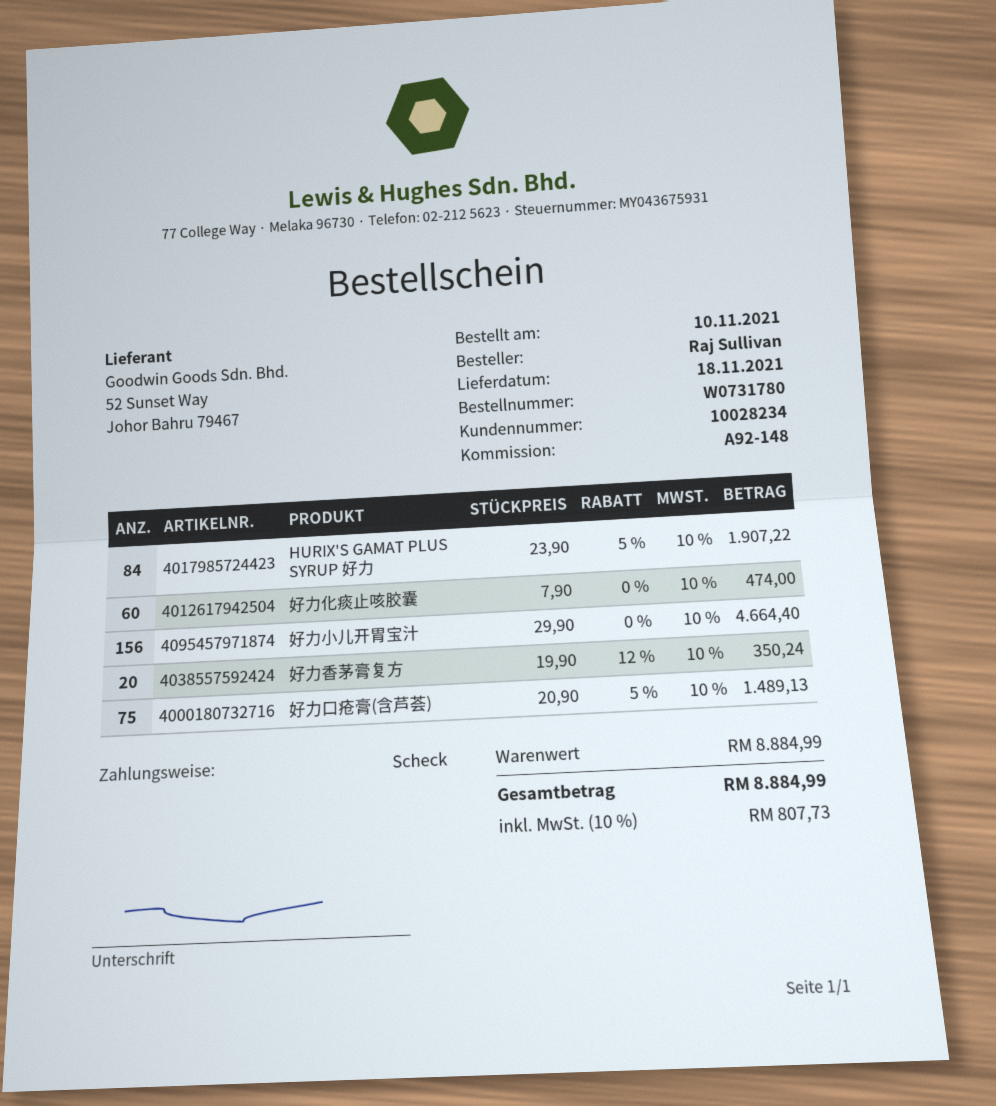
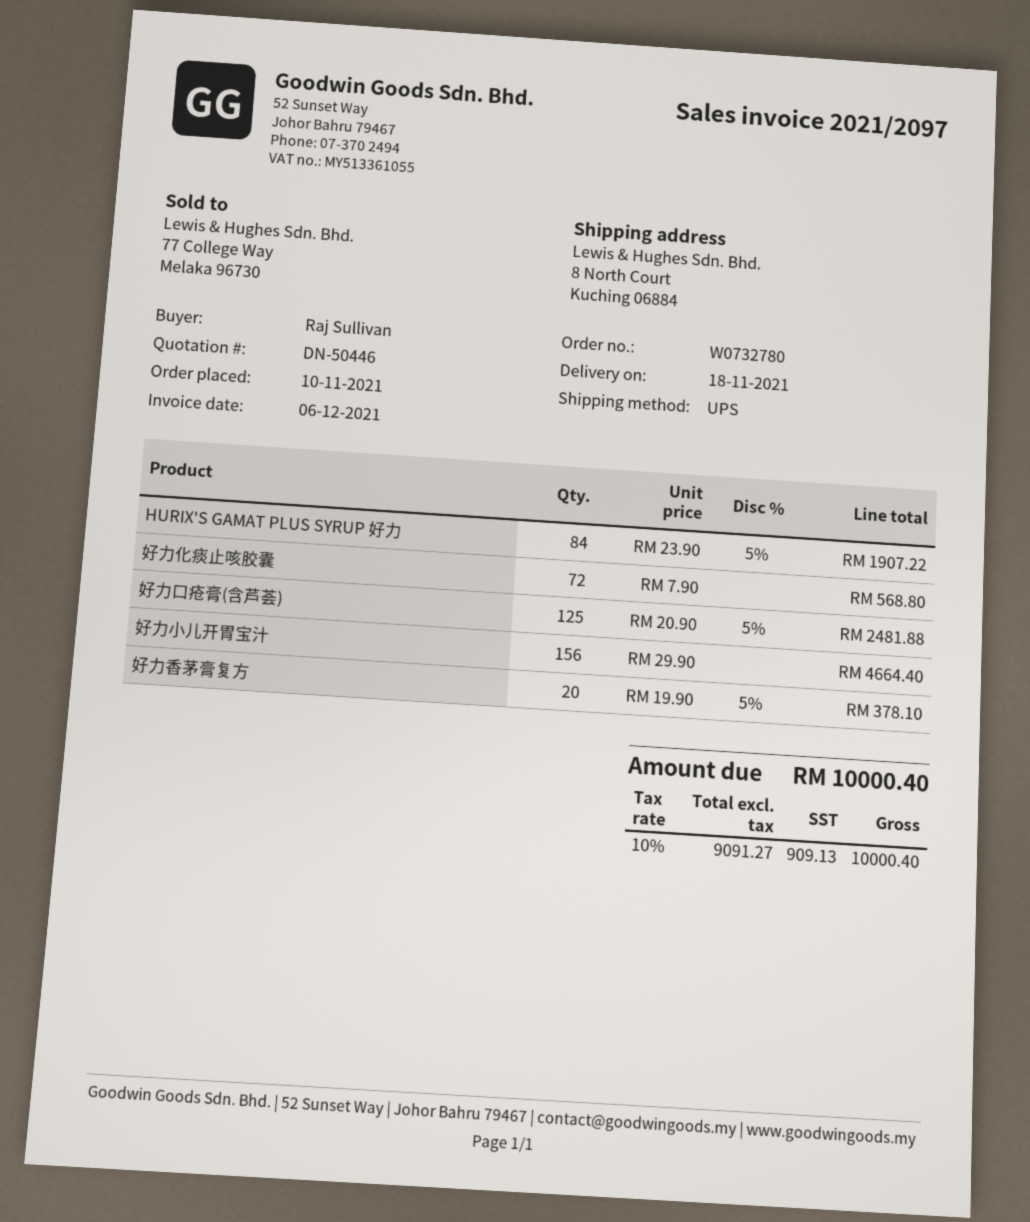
order number: W0731780 -> W0732780
好力化痰止咳胶囊: 60 x 7.90 = 474.00 -> 72 x 7.90 = 568.80
好力香茅膏复方: 20 x 19.90 - 12% = 350.24 -> 20 x 19.90 - 5% = 378.10
好力口疮膏(含芦荟): 75 x 20.90 - 5% = 1489.13 -> 125 x 20.90 - 5% = 2481.88
tax: 10% = 807.73 -> 10% = 909.13
total: 8884.99 -> 10000.40

